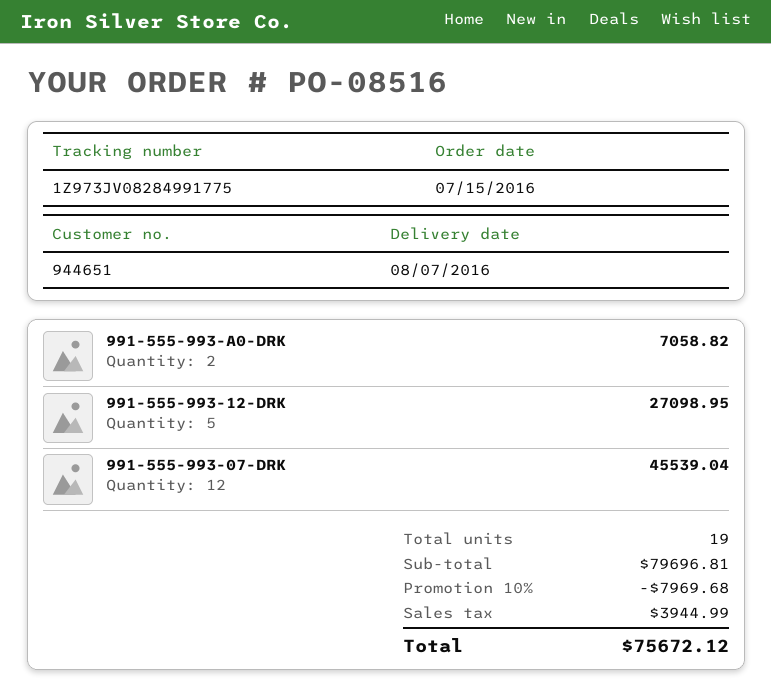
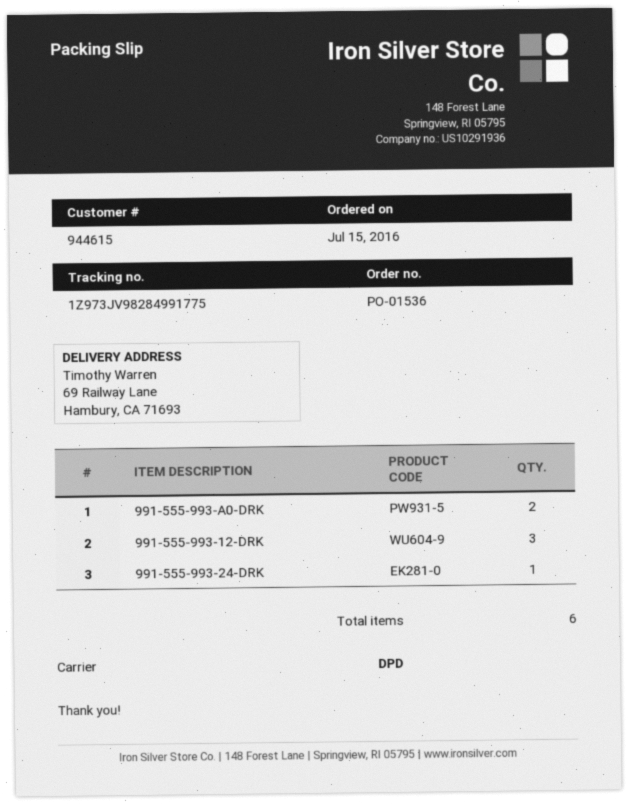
order number: PO-08516 -> PO-01536
customer number: 944651 -> 944615
tracking number: 1Z973JV08284991775 -> 1Z973JV98284991775
991-555-993-12-DRK: 5 -> 3
991-555-993-07-DRK: 12 -> none
991-555-993-24-DRK: none -> 1
total quantity: 19 -> 6

